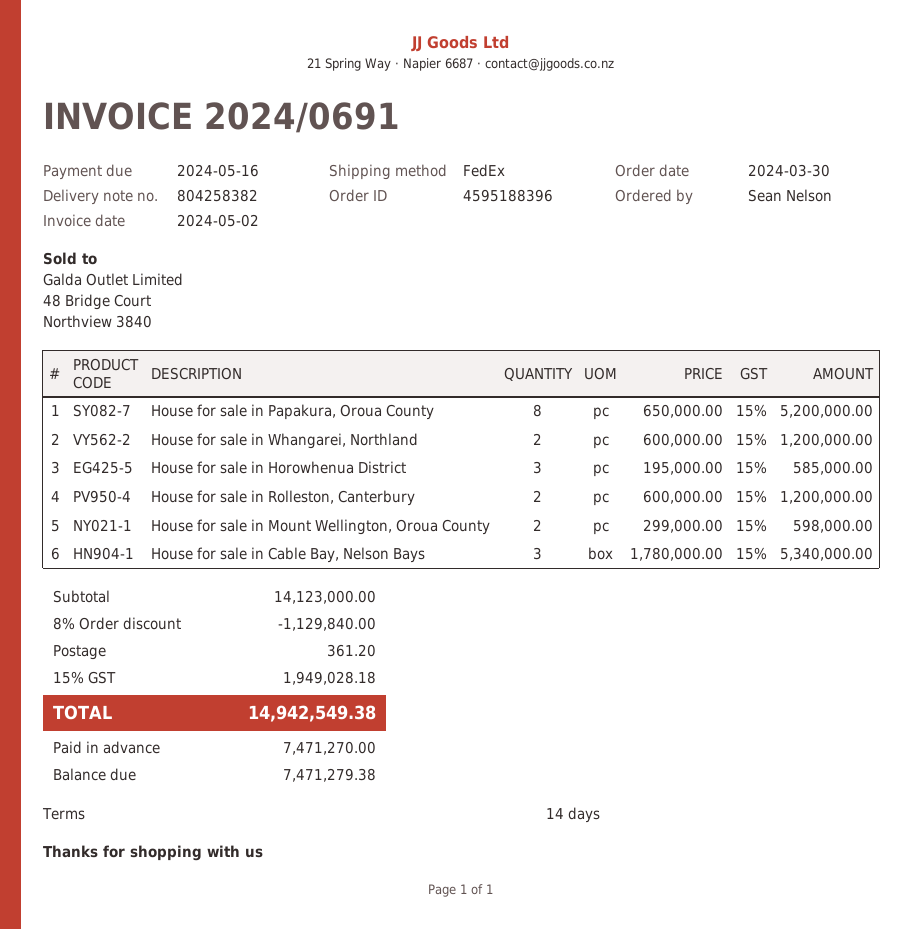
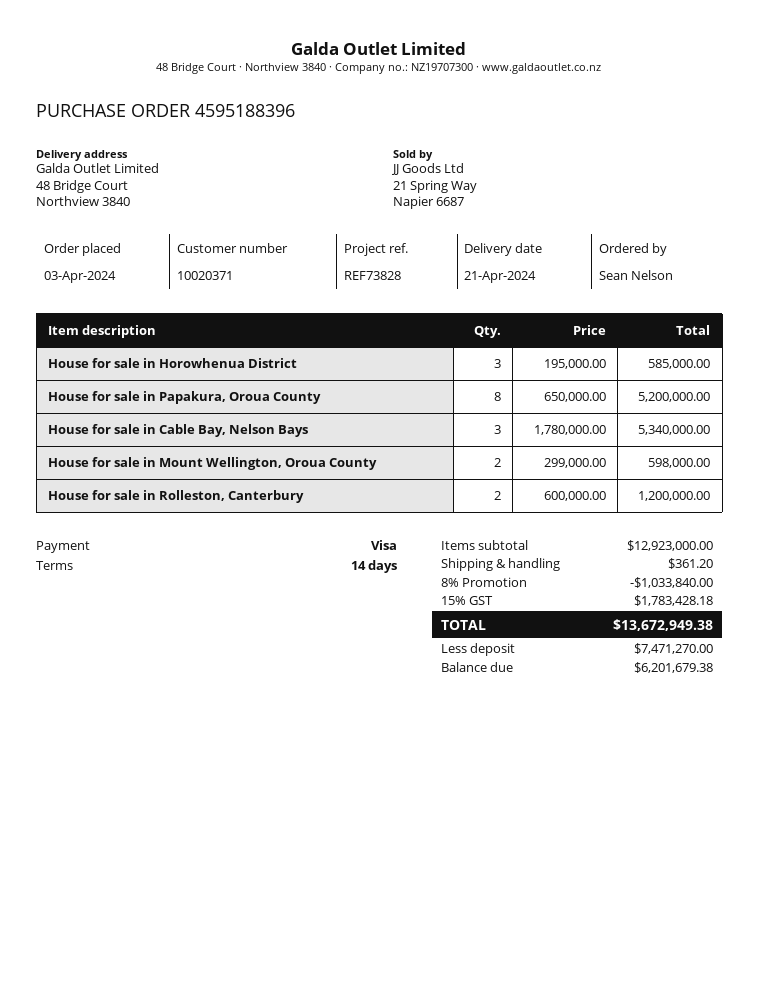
order date: 2024-03-30 -> 2024-04-03
House for sale in Whangarei, Northland: 2 x 600000.00 = 1200000.00 -> none
subtotal: 14123000.00 -> 12923000.00
discount: 8% = 1129840.00 -> 8% = 1033840.00
tax: 15% = 1949028.18 -> 15% = 1783428.18
total: 14942549.38 -> 13672949.38
balance: 7471279.38 -> 6201679.38

